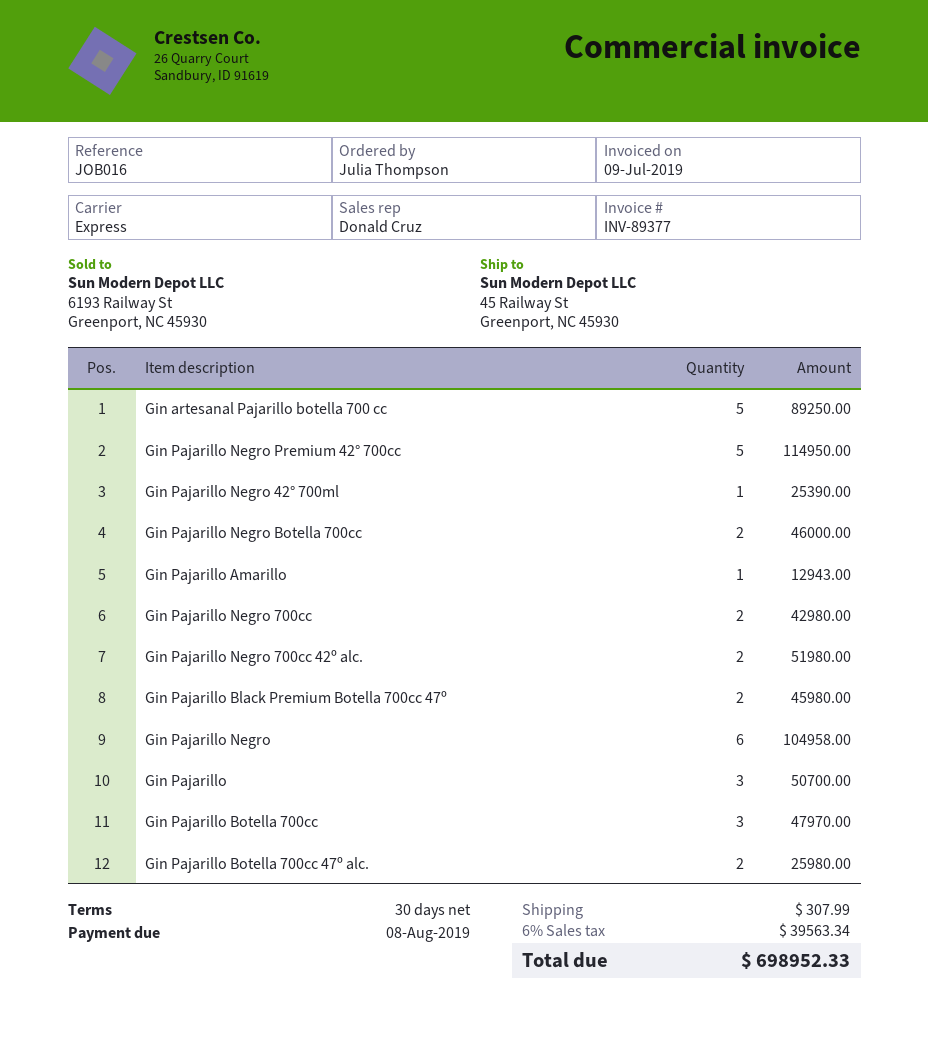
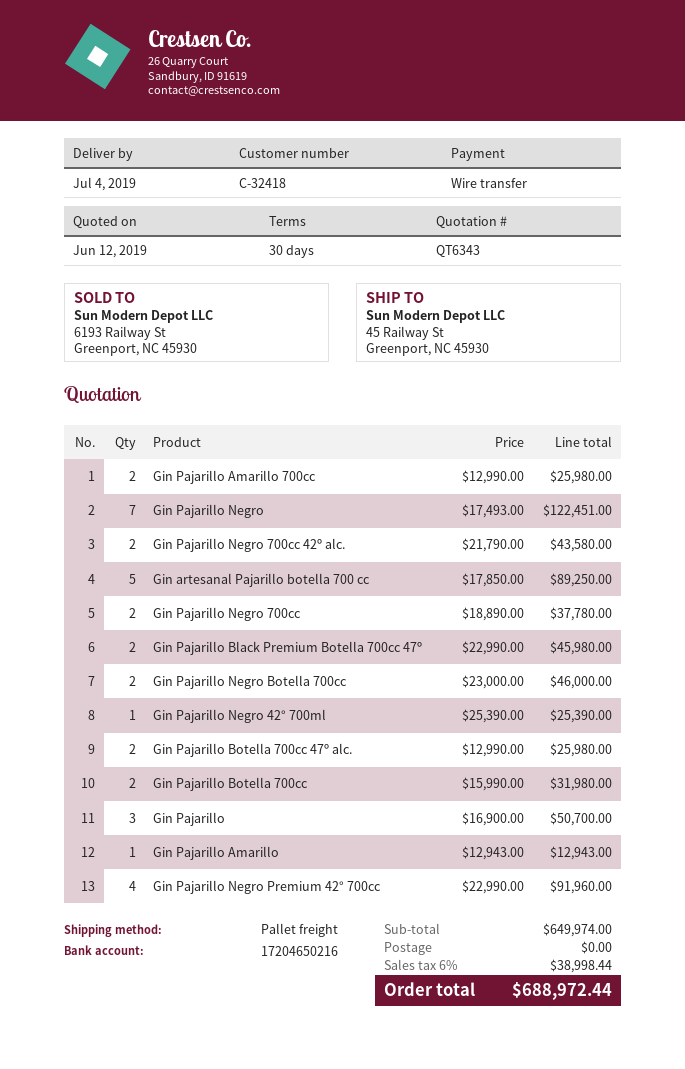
shipping method: express -> pallet freight
Gin Pajarillo Negro Premium 42° 700cc: 5 for 114950.00 -> 4 for 91960.00
Gin Pajarillo Negro 700cc: 2 for 42980.00 -> 2 for 37780.00
Gin Pajarillo Negro 700cc 42º alc.: 2 for 51980.00 -> 2 for 43580.00
Gin Pajarillo Negro: 6 for 104958.00 -> 7 for 122451.00
Gin Pajarillo Botella 700cc: 3 for 47970.00 -> 2 for 31980.00
Gin Pajarillo Amarillo 700cc: none -> 2 for 25980.00
shipping: 307.99 -> 0.00
tax: 6% = 39563.34 -> 6% = 38998.44
total: 698952.33 -> 688972.44

